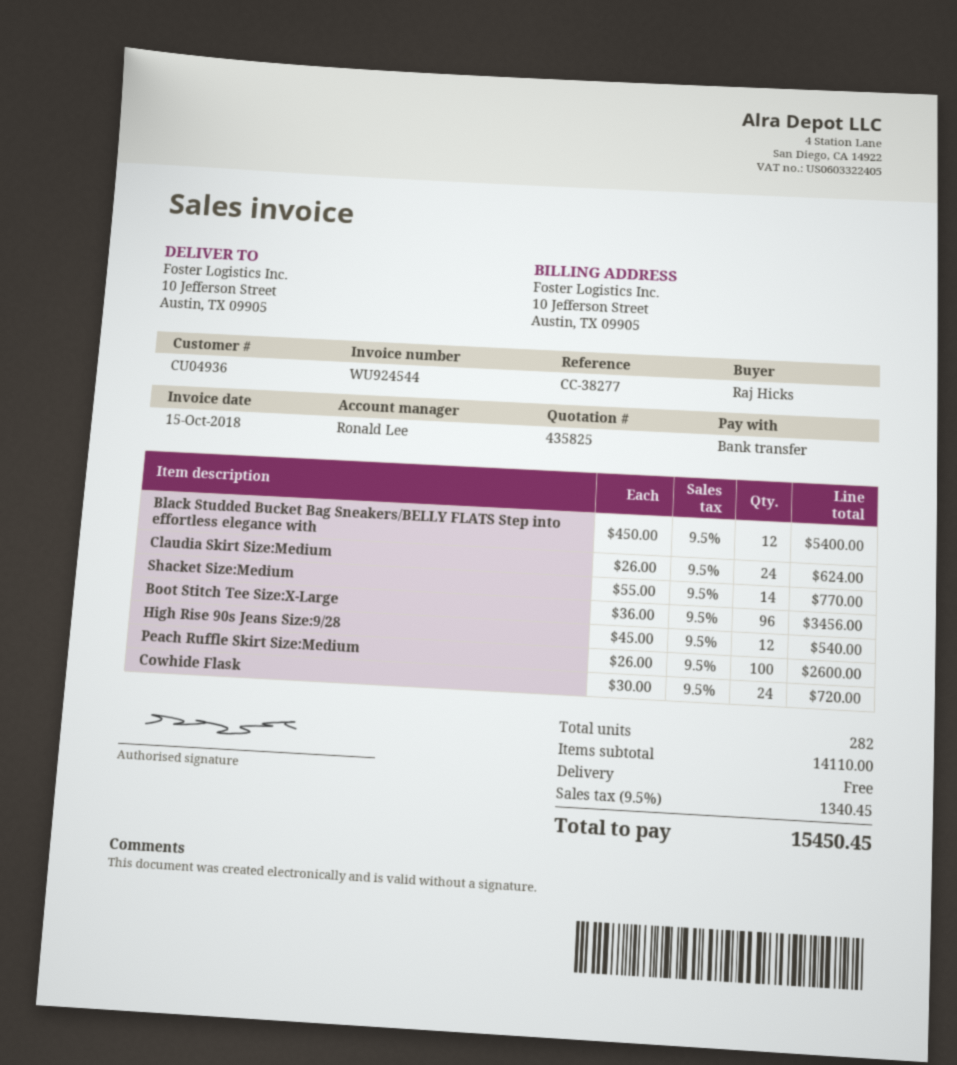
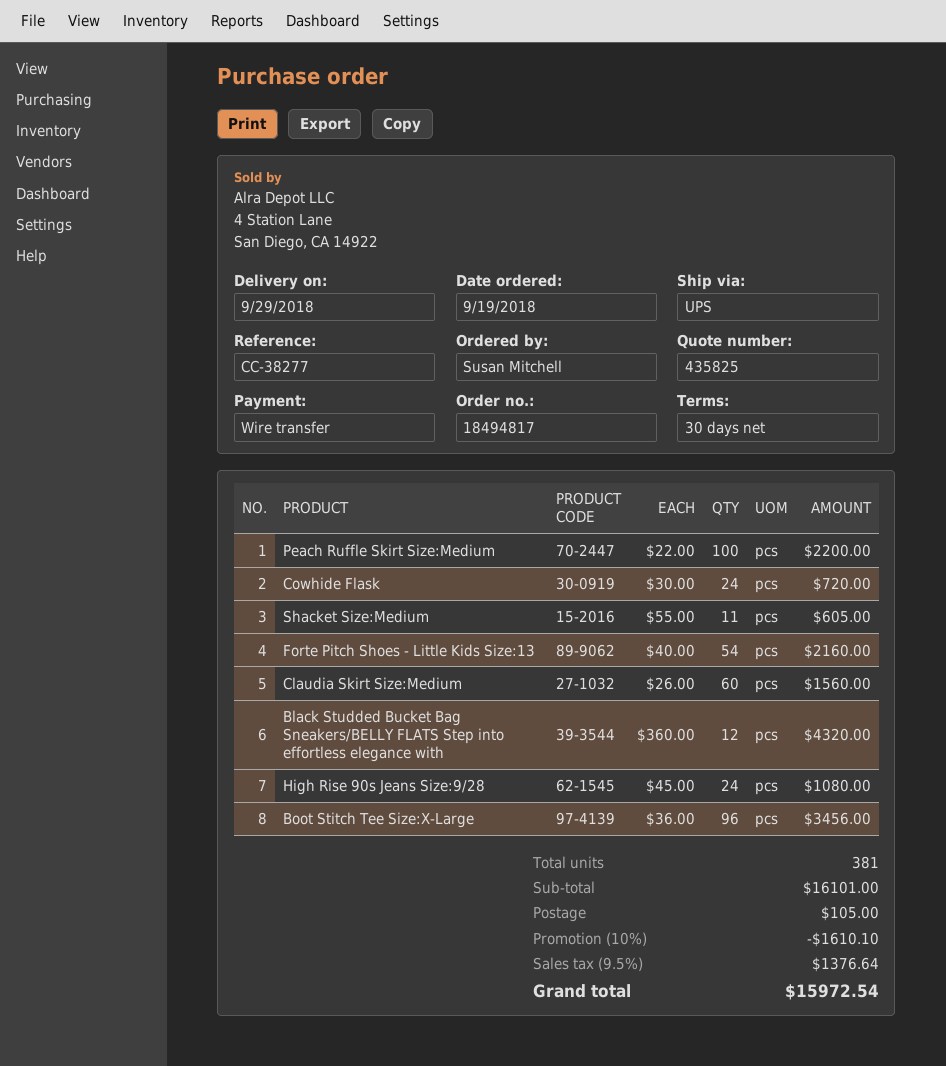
ordered by: Raj Hicks -> Susan Mitchell
Black Studded Bucket Bag Sneakers/BELLY FLATS Step into effortless elegance with: 12 x 450.00 = 5400.00 -> 12 x 360.00 = 4320.00
Claudia Skirt Size:Medium: 24 x 26.00 = 624.00 -> 60 x 26.00 = 1560.00
Shacket Size:Medium: 14 x 55.00 = 770.00 -> 11 x 55.00 = 605.00
High Rise 90s Jeans Size:9/28: 12 x 45.00 = 540.00 -> 24 x 45.00 = 1080.00
Peach Ruffle Skirt Size:Medium: 100 x 26.00 = 2600.00 -> 100 x 22.00 = 2200.00
Forte Pitch Shoes - Little Kids Size:13: none -> 54 x 40.00 = 2160.00
total quantity: 282 -> 381
subtotal: 14110.00 -> 16101.00
discount: none -> 10% = 1610.10
shipping: 0.00 -> 105.00
tax: 9.5% = 1340.45 -> 9.5% = 1376.64
total: 15450.45 -> 15972.54

